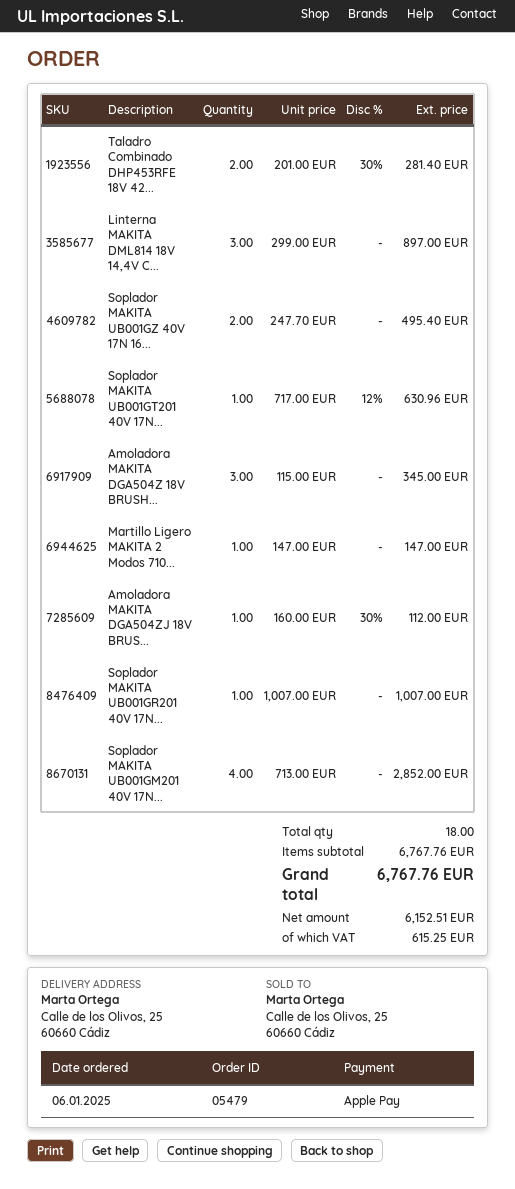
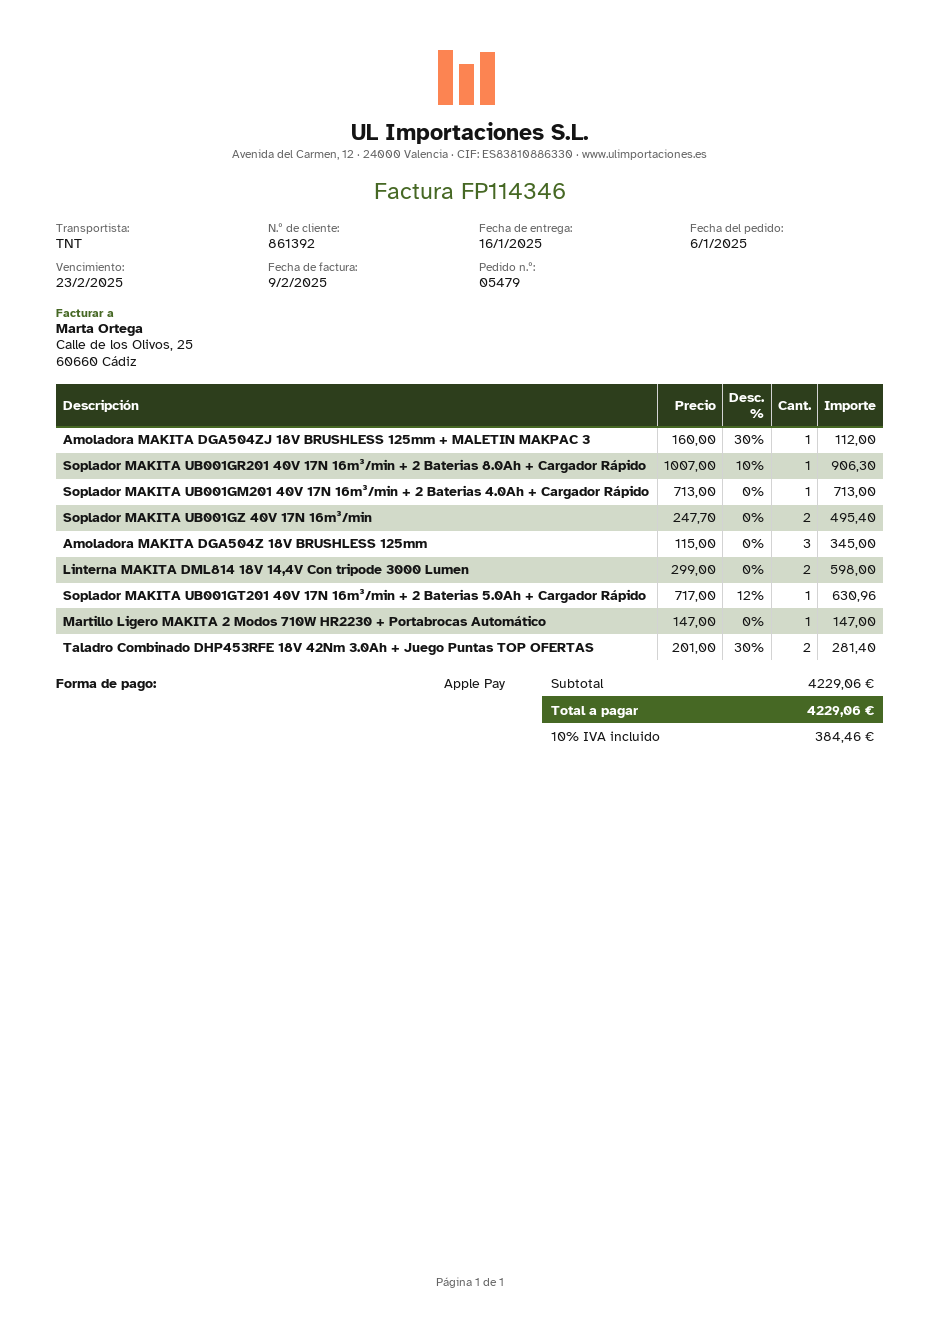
Linterna MAKITA DML814 18V 14,4V C...: 3 x 299.00 = 897.00 -> 2 x 299.00 = 598.00
Soplador MAKITA UB001GR201 40V 17N...: 1 x 1007.00 = 1007.00 -> 1 x 1007.00 - 10% = 906.30
Soplador MAKITA UB001GM201 40V 17N...: 4 x 713.00 = 2852.00 -> 1 x 713.00 = 713.00
subtotal: 6767.76 -> 4229.06
tax: 615.25 -> 384.46
total: 6767.76 -> 4229.06

